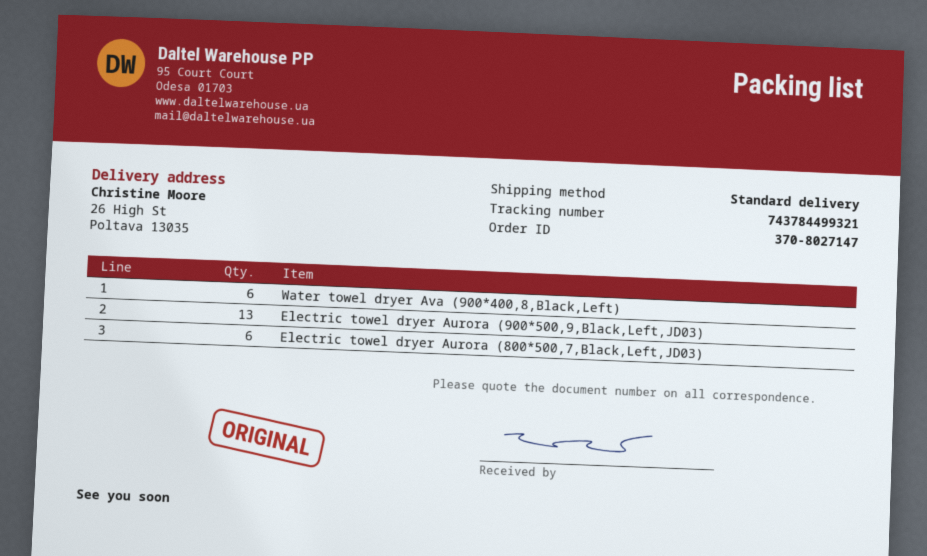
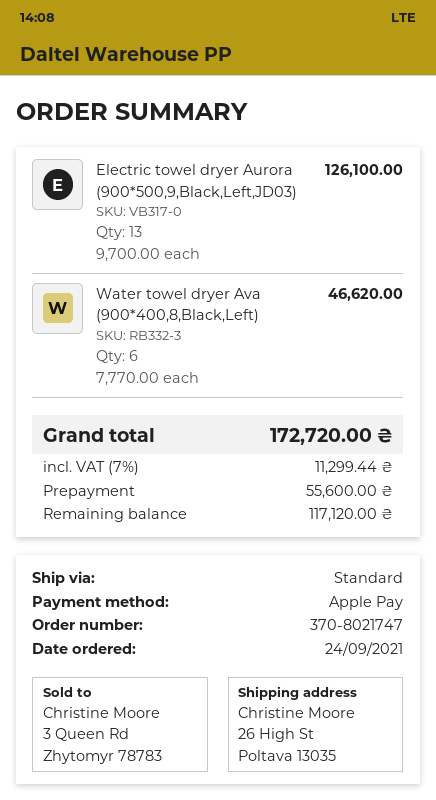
order number: 370-8027147 -> 370-8021747
Electric towel dryer Aurora (800*500,7,Black,Left,JD03): 6 -> none

